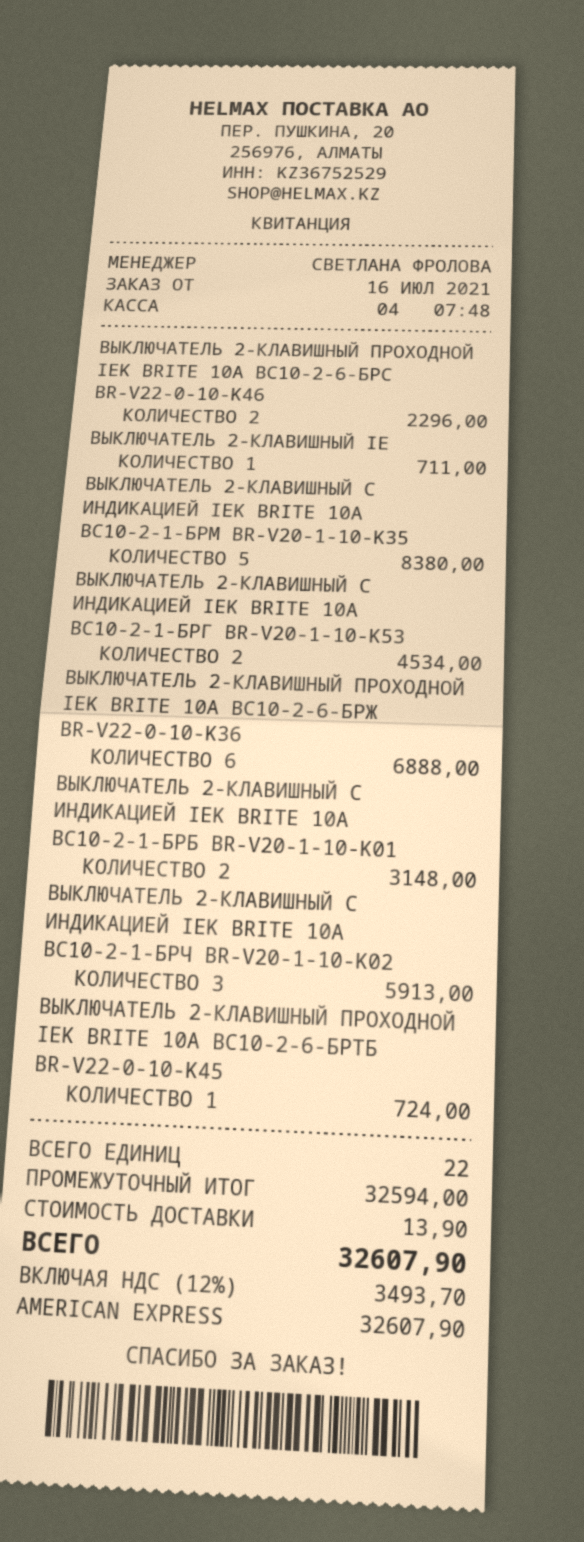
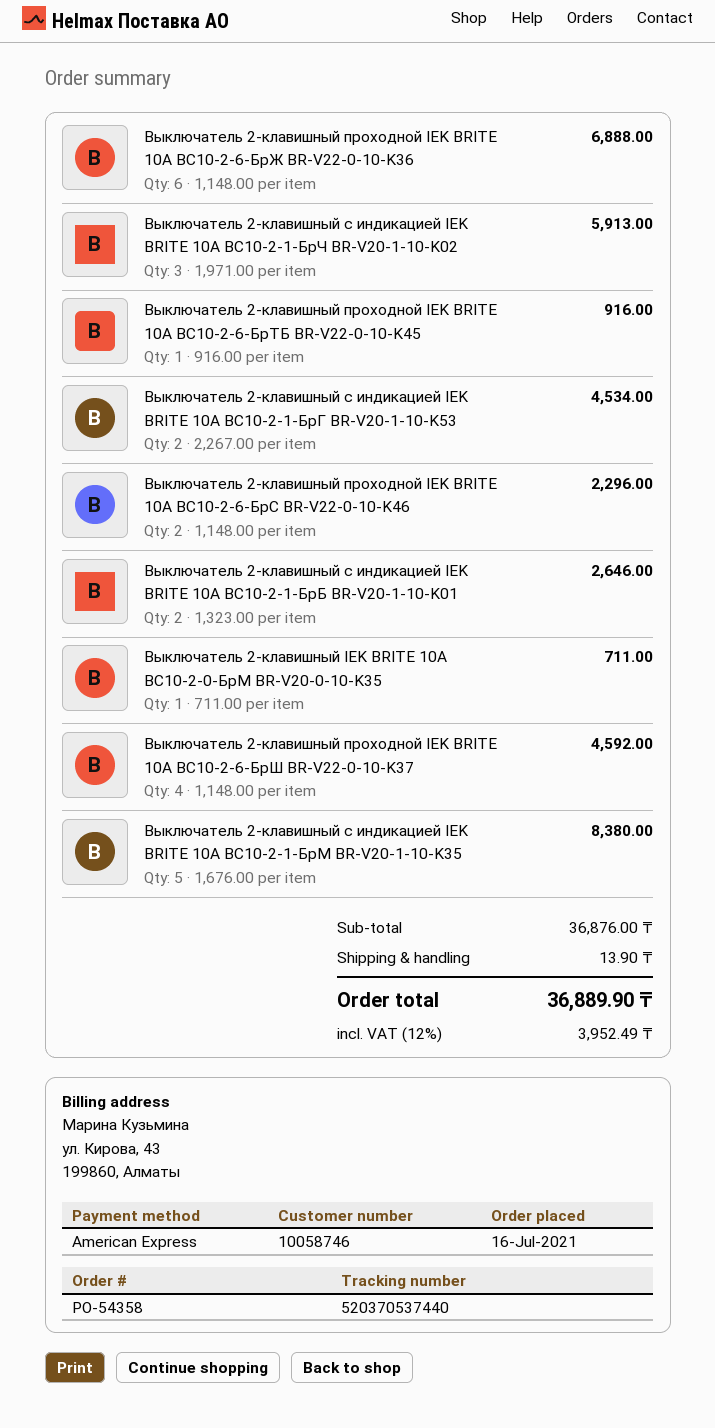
ВЫКЛЮЧАТЕЛЬ 2-КЛАВИШНЫЙ С ИНДИКАЦИЕЙ IEK BRITE 10А ВС10-2-1-БРБ BR-V20-1-10-K01: 2 for 3148.00 -> 2 for 2646.00
ВЫКЛЮЧАТЕЛЬ 2-КЛАВИШНЫЙ ПРОХОДНОЙ IEK BRITE 10А ВС10-2-6-БРТБ BR-V22-0-10-K45: 1 for 724.00 -> 1 for 916.00
Выключатель 2-клавишный проходной IEK BRITE 10А ВС10-2-6-БрШ BR-V22-0-10-K37: none -> 4 for 4592.00
subtotal: 32594.00 -> 36876.00
tax: 12% = 3493.70 -> 12% = 3952.49
total: 32607.90 -> 36889.90

